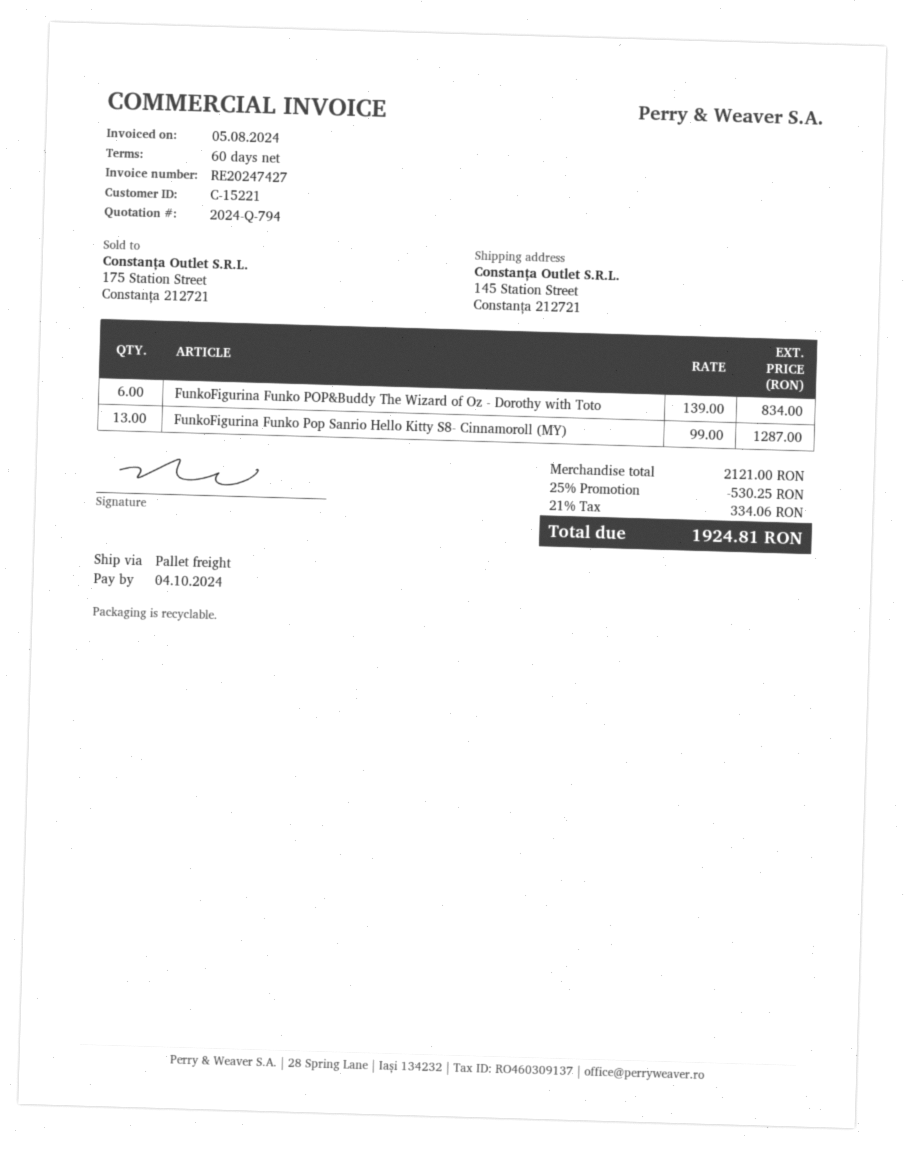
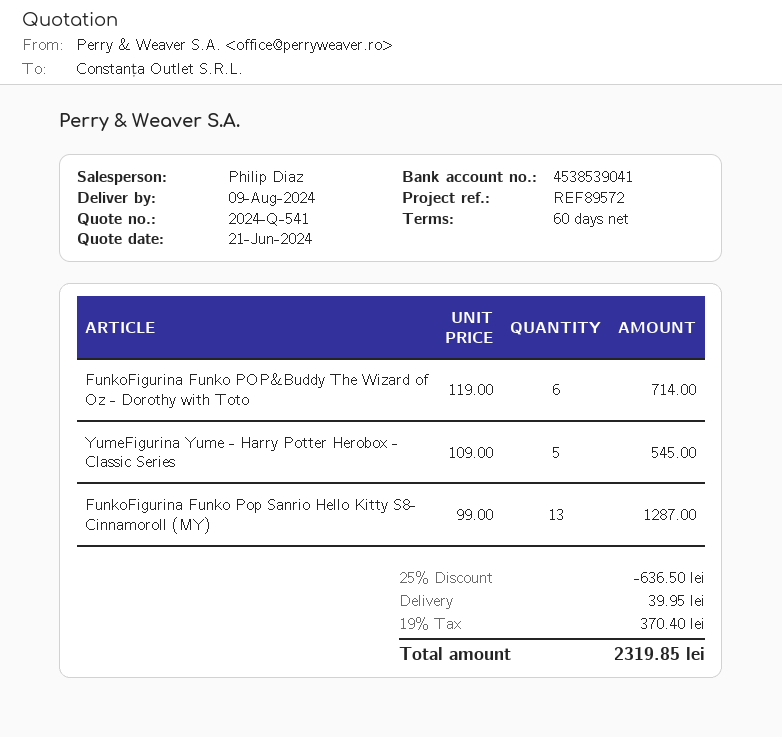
quote number: 2024-Q-794 -> 2024-Q-541
FunkoFigurina Funko POP&Buddy The Wizard of Oz - Dorothy with Toto: 6 x 139.00 = 834.00 -> 6 x 119.00 = 714.00
YumeFigurina Yume - Harry Potter Herobox - Classic Series: none -> 5 x 109.00 = 545.00
discount: 25% = 530.25 -> 25% = 636.50
shipping: none -> 39.95
tax: 21% = 334.06 -> 19% = 370.40
total: 1924.81 -> 2319.85

